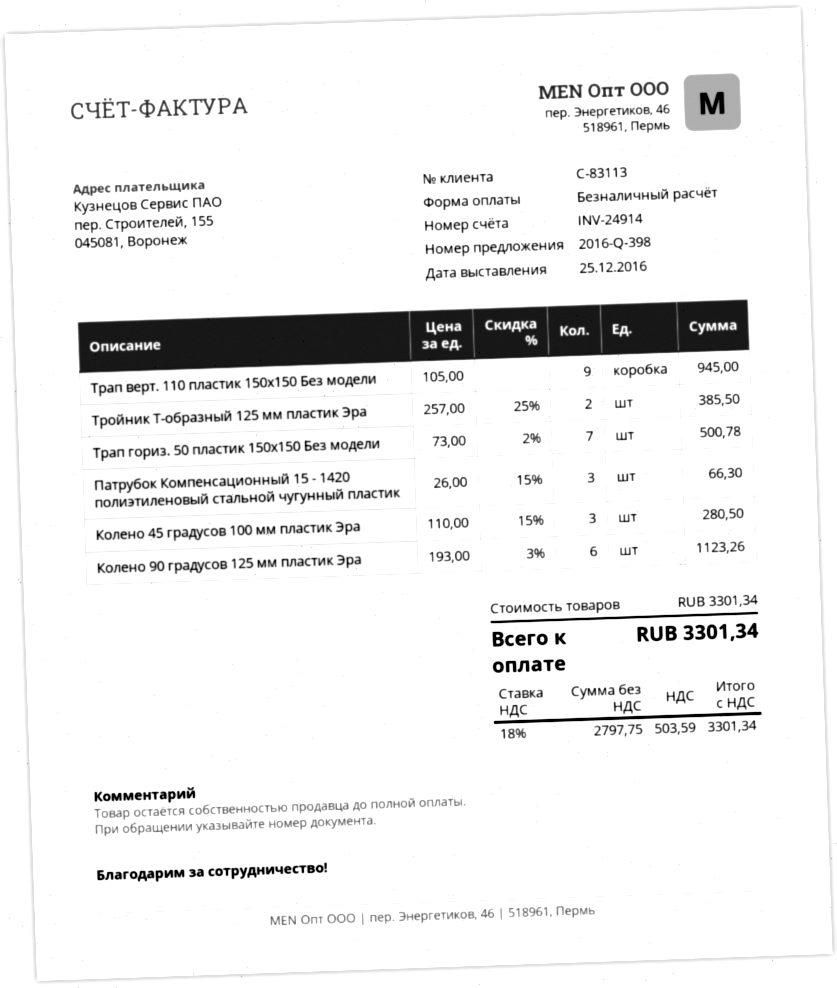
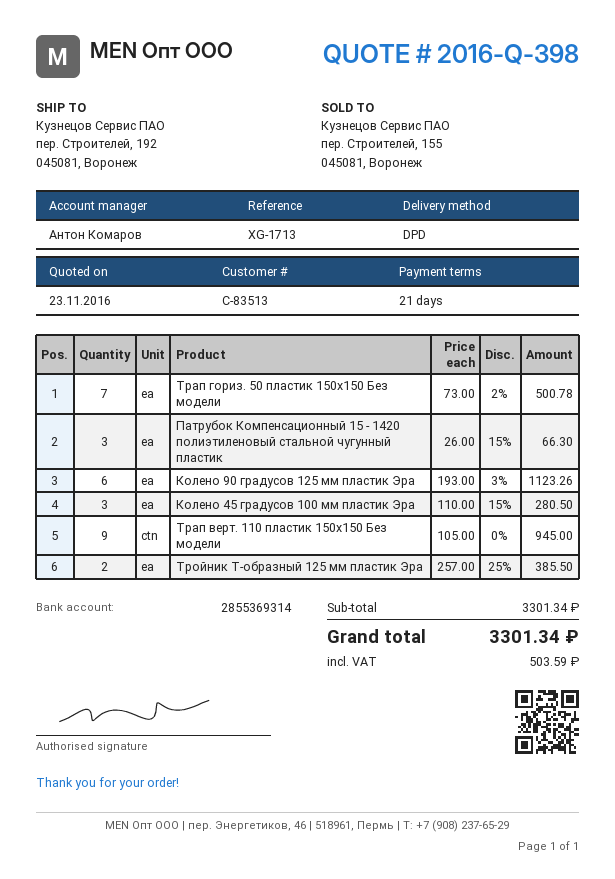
customer number: C-83113 -> C-83513

